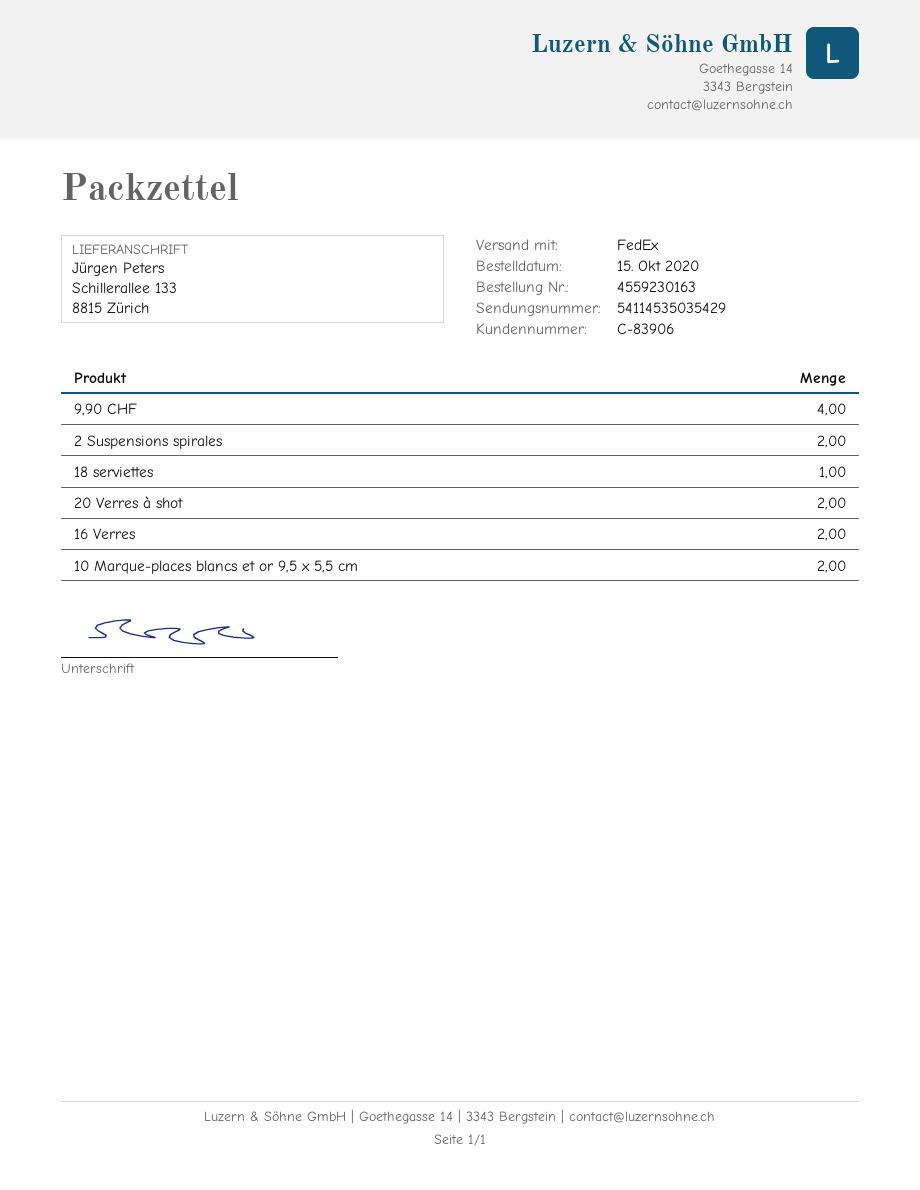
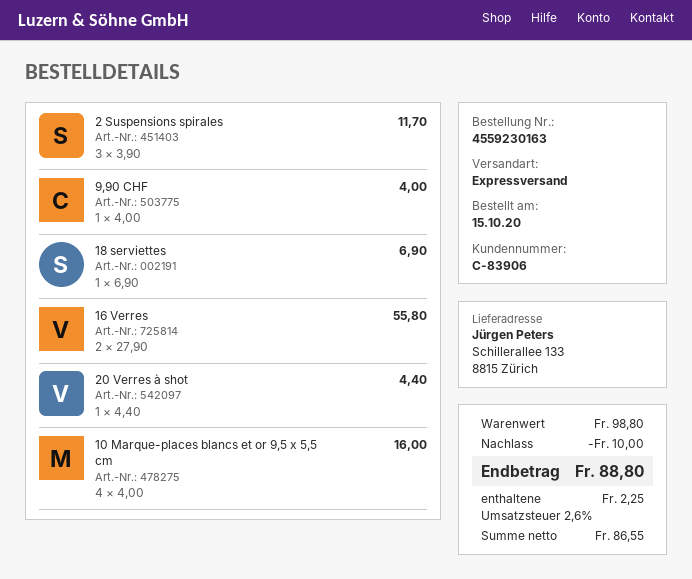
shipping method: FedEx -> express
9,90 CHF: 4 -> 1
2 Suspensions spirales: 2 -> 3
20 Verres à shot: 2 -> 1
10 Marque-places blancs et or 9,5 x 5,5 cm: 2 -> 4

